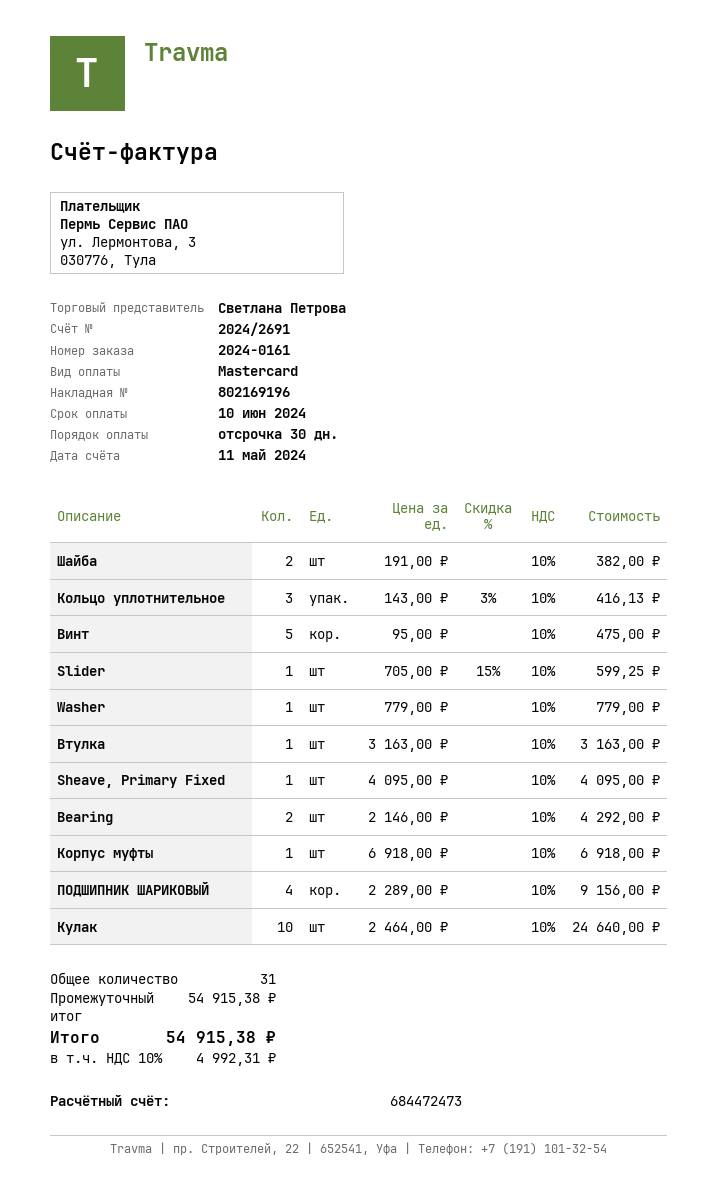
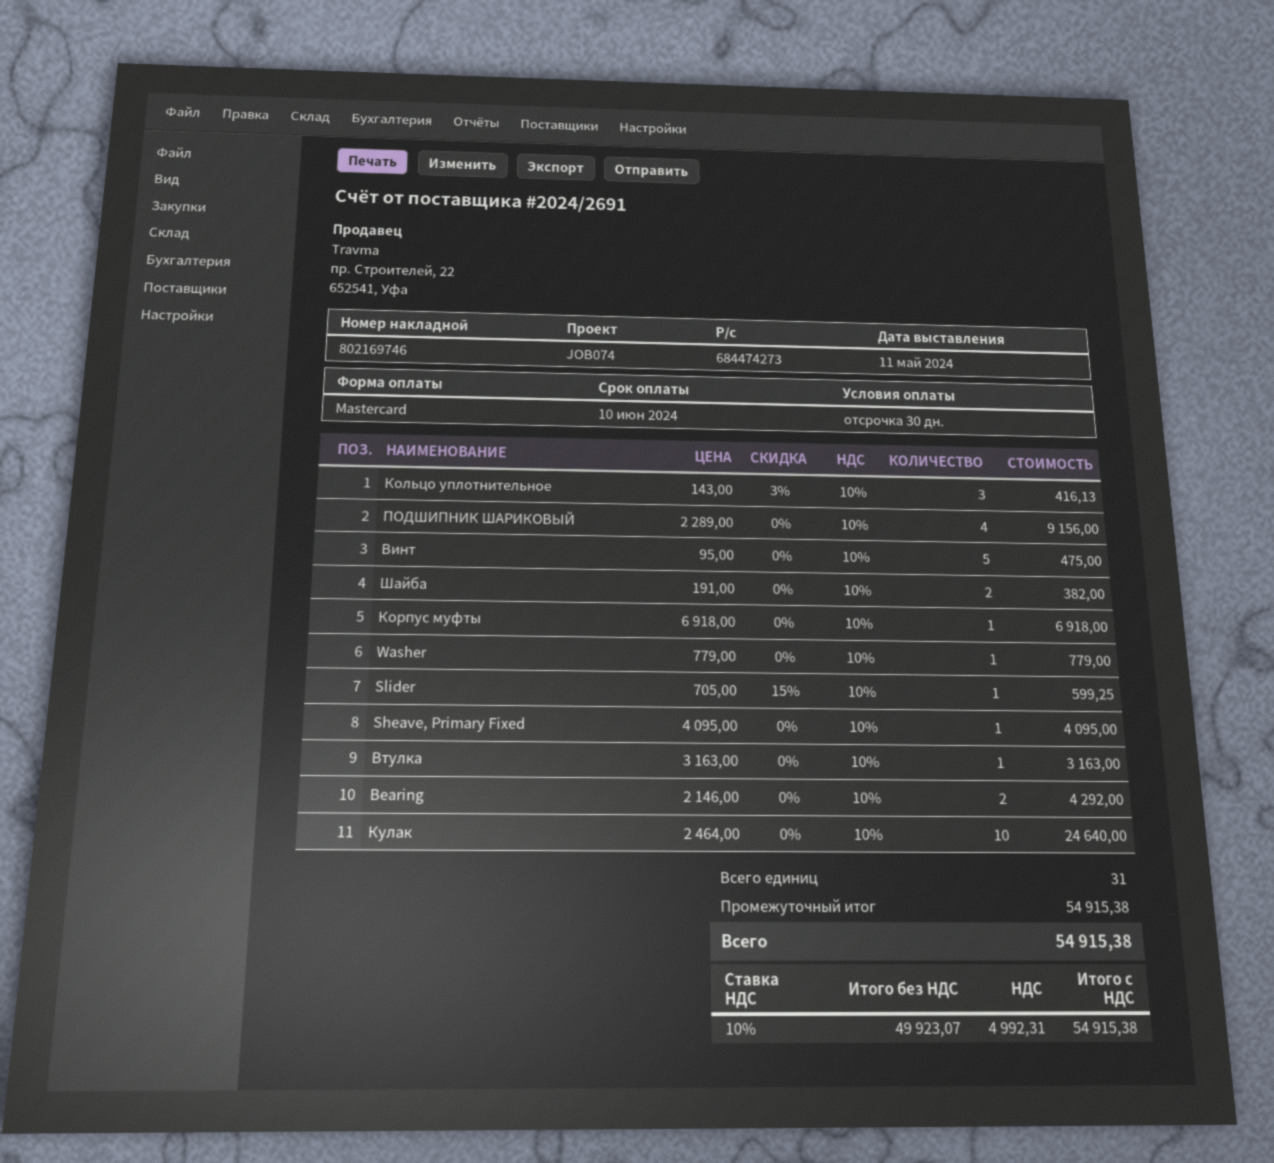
delivery note number: 802169196 -> 802169746
bank account: 684472473 -> 684474273

